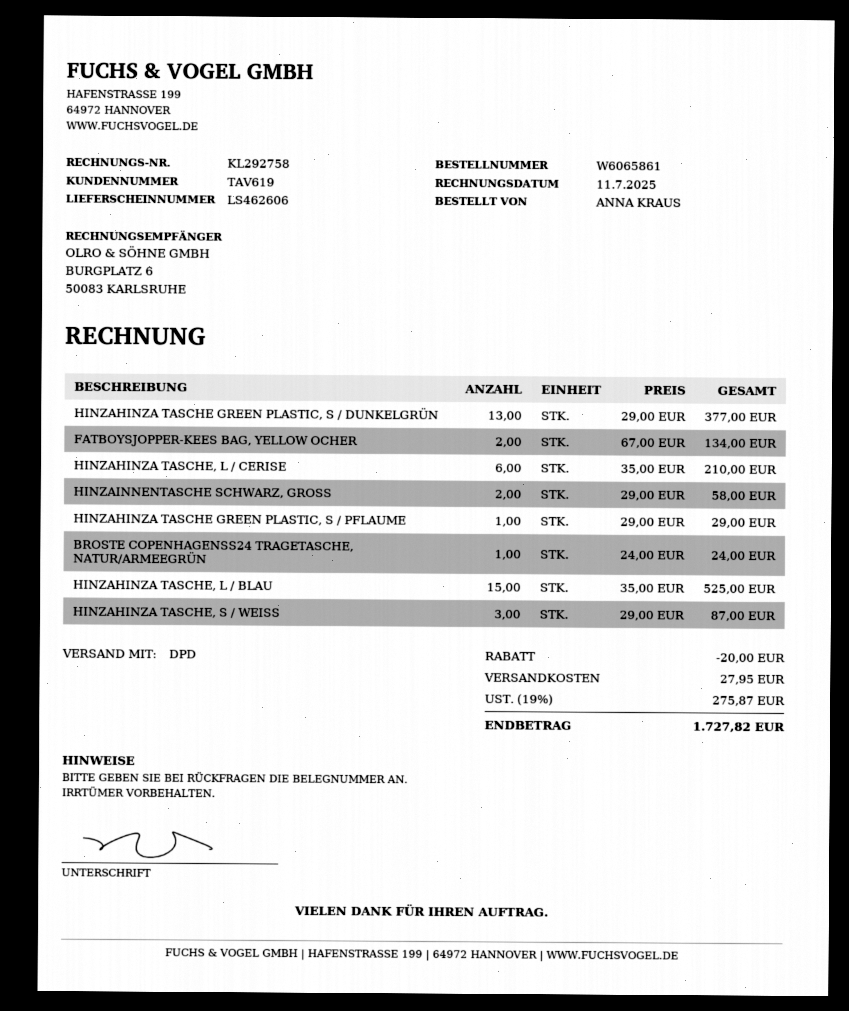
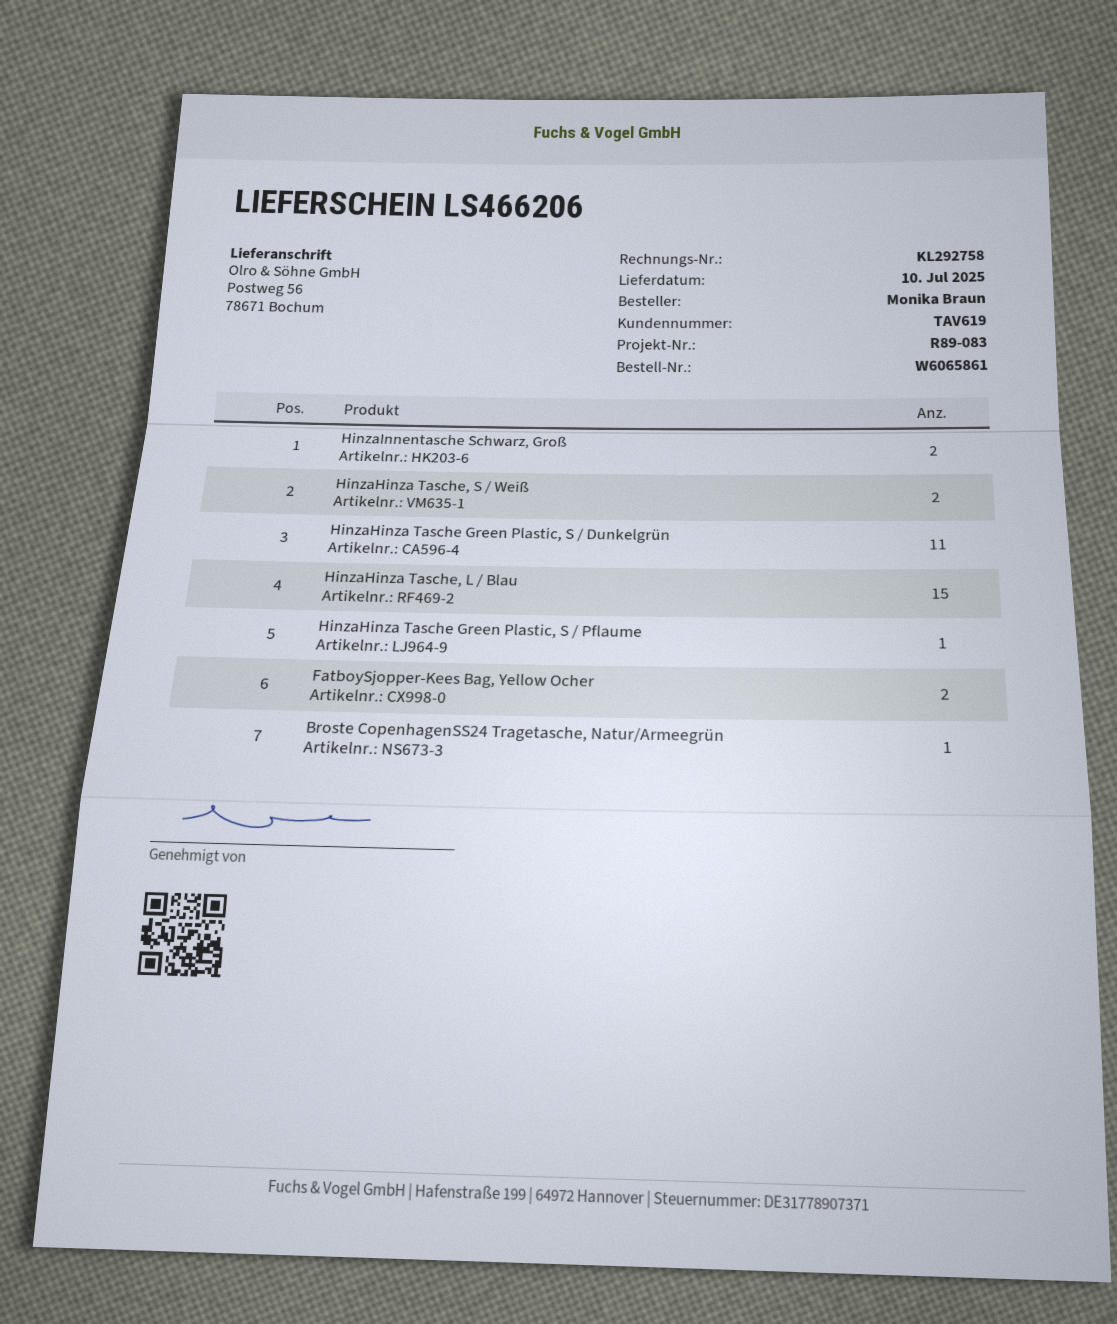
delivery note number: LS462606 -> LS466206
ordered by: ANNA KRAUS -> Monika Braun
HINZAHINZA TASCHE GREEN PLASTIC, S / DUNKELGRÜN: 13 -> 11
HINZAHINZA TASCHE, L / CERISE: 6 -> none
HINZAHINZA TASCHE, S / WEISS: 3 -> 2

